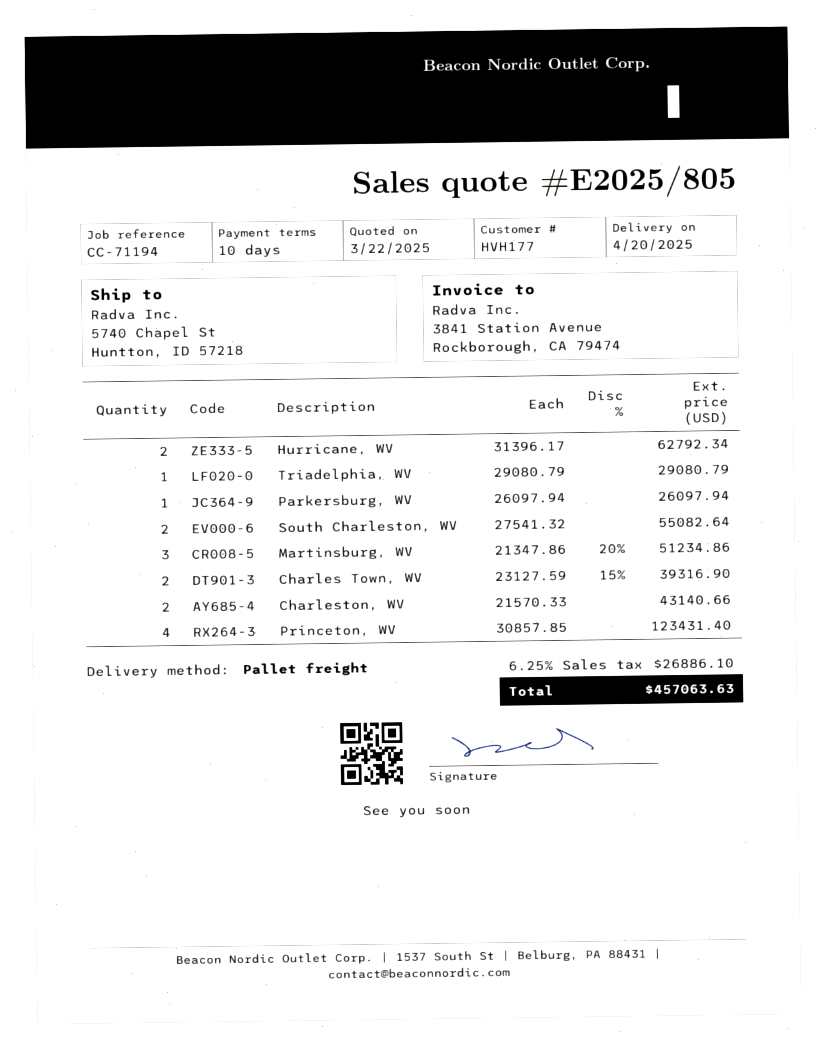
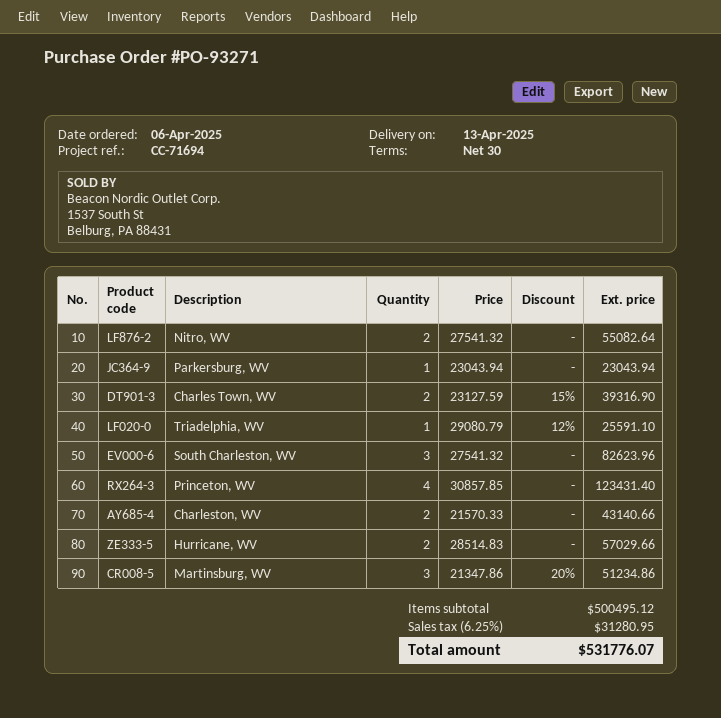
delivery date: 2025-04-20 -> 2025-04-13
payment terms: 10 days -> 30 days
reference: CC-71194 -> CC-71694
Hurricane, WV: 2 x 31396.17 = 62792.34 -> 2 x 28514.83 = 57029.66
Triadelphia, WV: 1 x 29080.79 = 29080.79 -> 1 x 29080.79 - 12% = 25591.10
Parkersburg, WV: 1 x 26097.94 = 26097.94 -> 1 x 23043.94 = 23043.94
South Charleston, WV: 2 x 27541.32 = 55082.64 -> 3 x 27541.32 = 82623.96
Nitro, WV: none -> 2 x 27541.32 = 55082.64
tax: 6.25% = 26886.10 -> 6.25% = 31280.95
total: 457063.63 -> 531776.07

